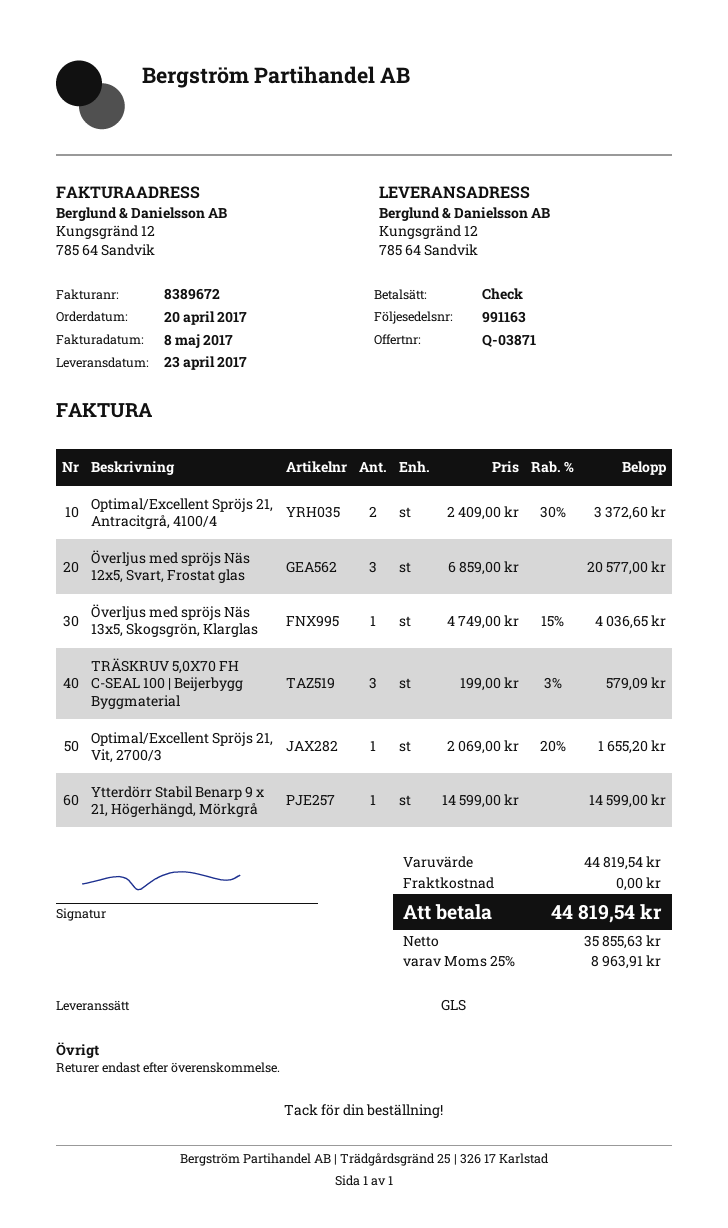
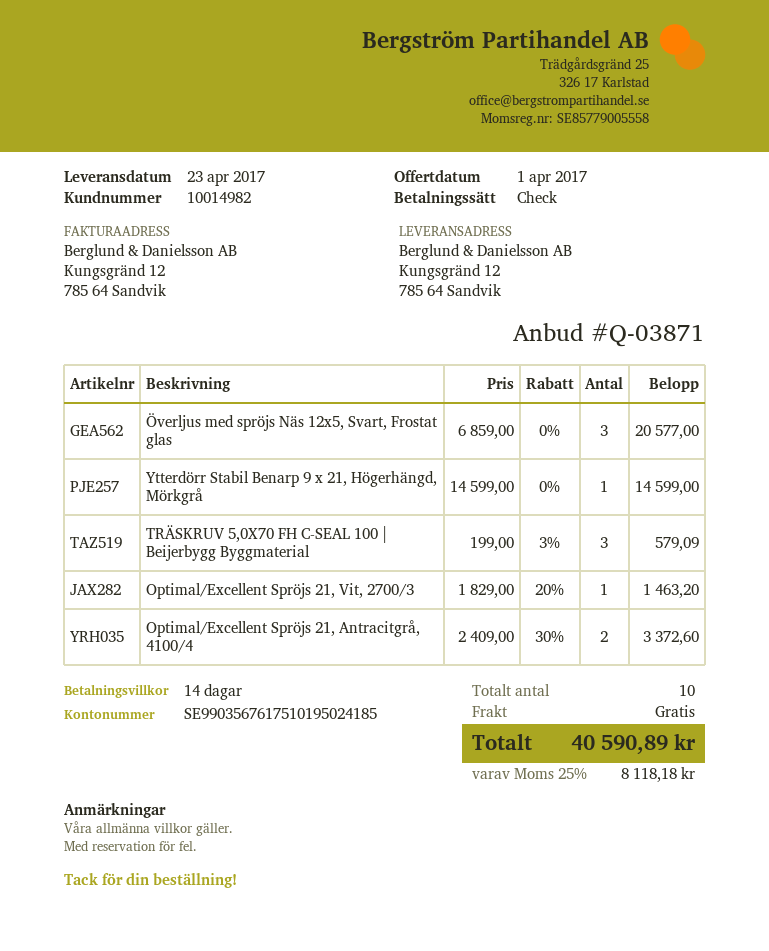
Överljus med spröjs Näs 13x5, Skogsgrön, Klarglas: 1 x 4749.00 - 15% = 4036.65 -> none
Optimal/Excellent Spröjs 21, Vit, 2700/3: 1 x 2069.00 - 20% = 1655.20 -> 1 x 1829.00 - 20% = 1463.20
tax: 25% = 8963.91 -> 25% = 8118.18
total: 44819.54 -> 40590.89

